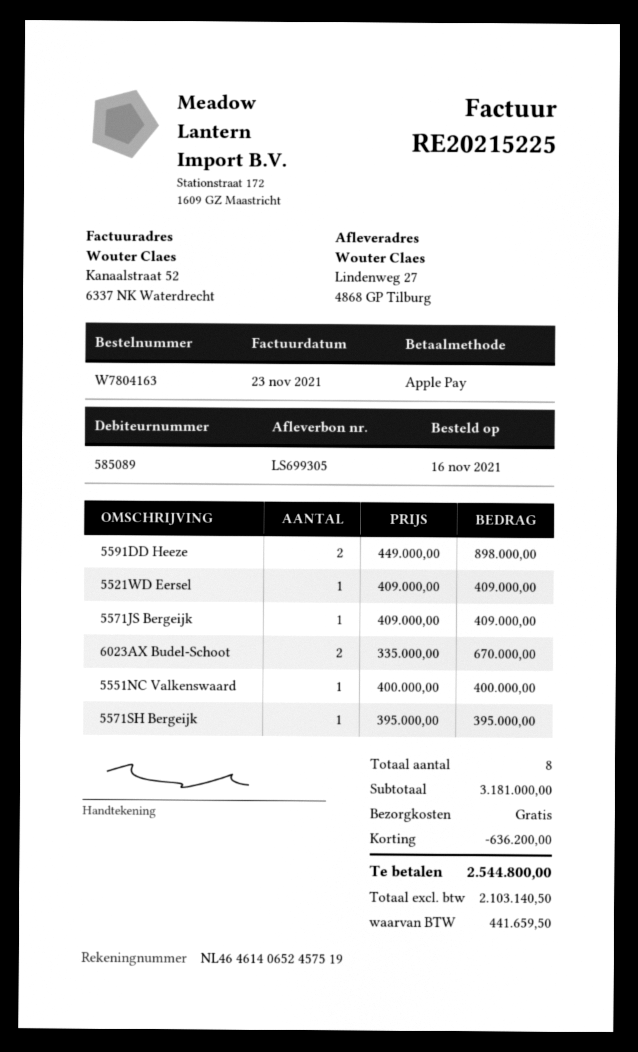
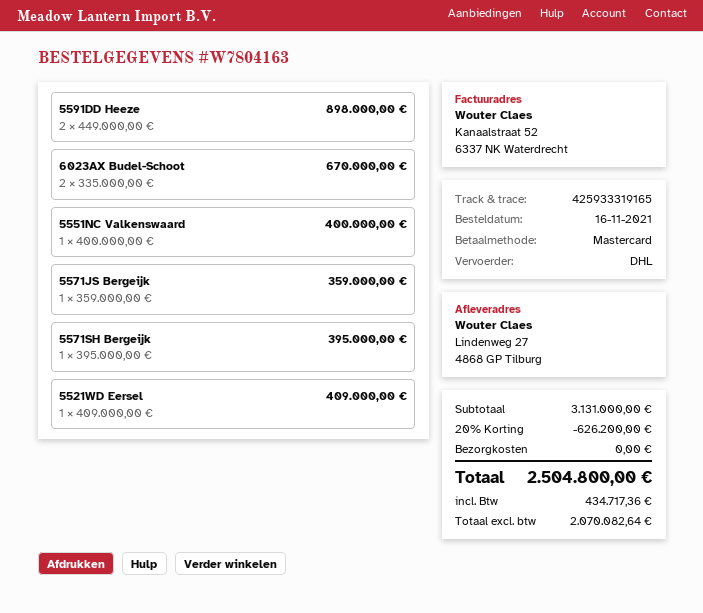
payment method: Apple Pay -> Mastercard
5571JS Bergeijk: 1 x 409000.00 = 409000.00 -> 1 x 359000.00 = 359000.00
subtotal: 3181000.00 -> 3131000.00
discount: 636200.00 -> 626200.00
net: 2103140.50 -> 2070082.64
tax: 441659.50 -> 434717.36
total: 2544800.00 -> 2504800.00

